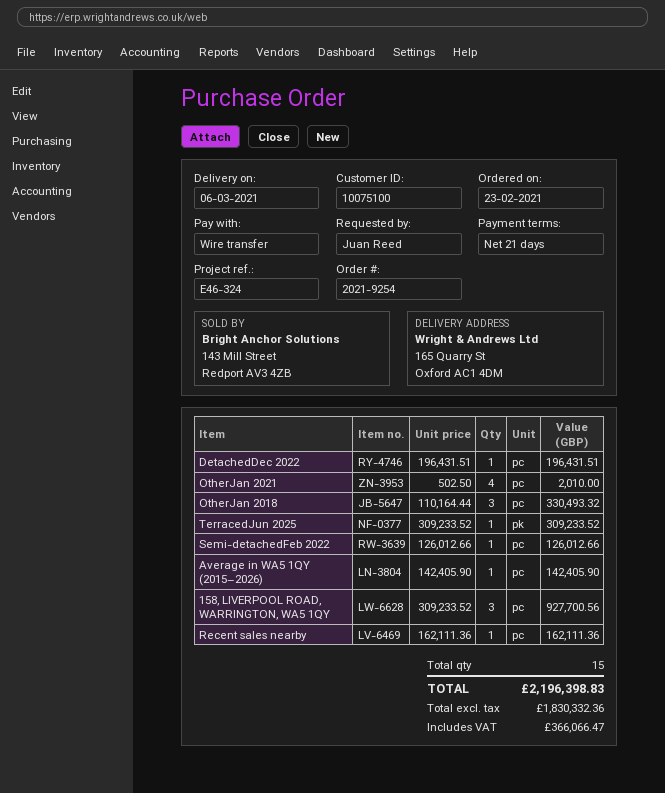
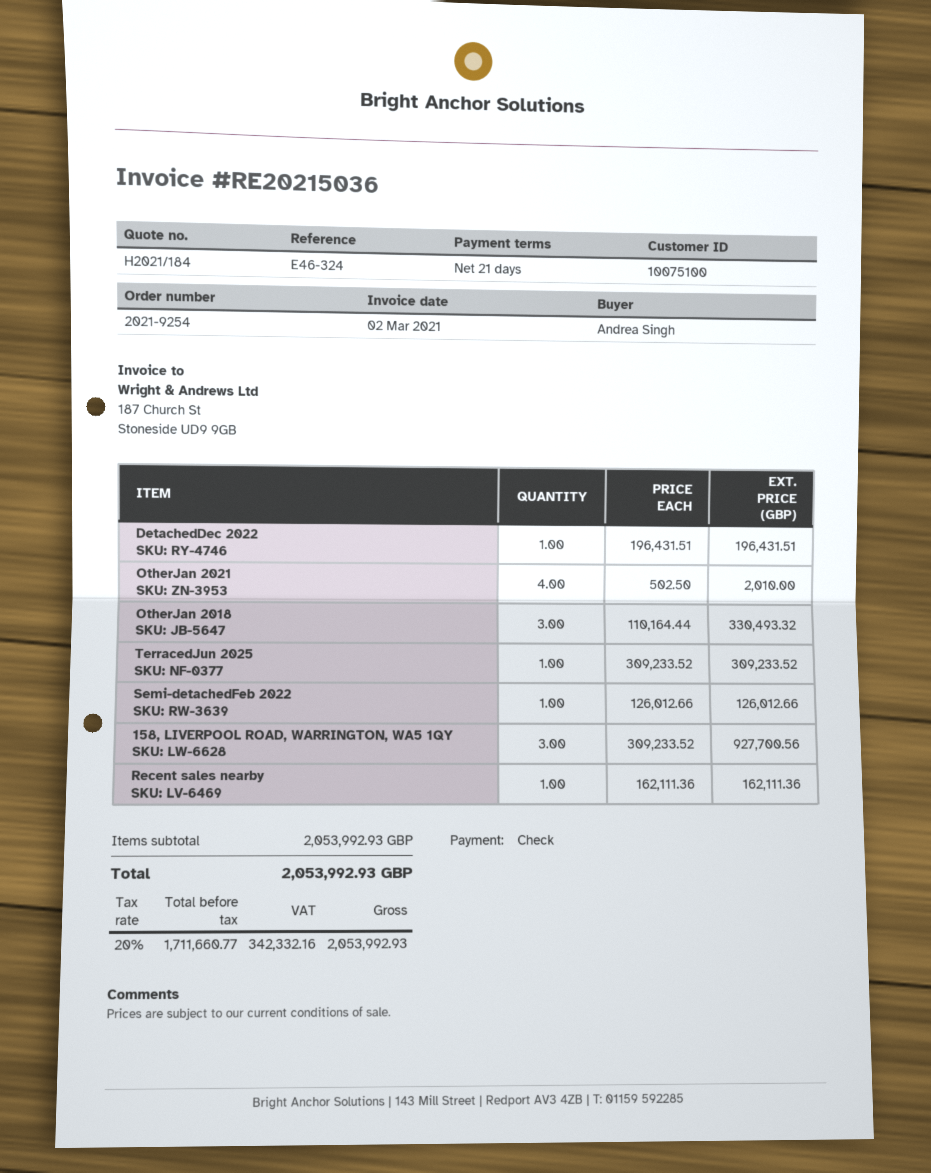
ordered by: Juan Reed -> Andrea Singh
payment method: bank transfer -> cheque
Average in WA5 1QY (2015–2026): 1 x 142405.90 = 142405.90 -> none
net: 1830332.36 -> 1711660.77
tax: 366066.47 -> 342332.16
total: 2196398.83 -> 2053992.93

